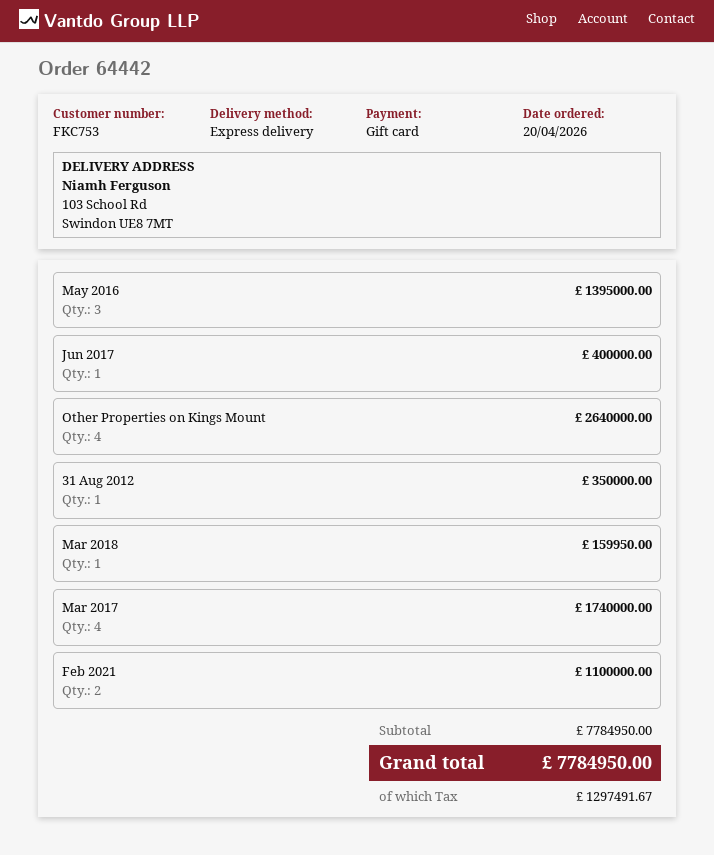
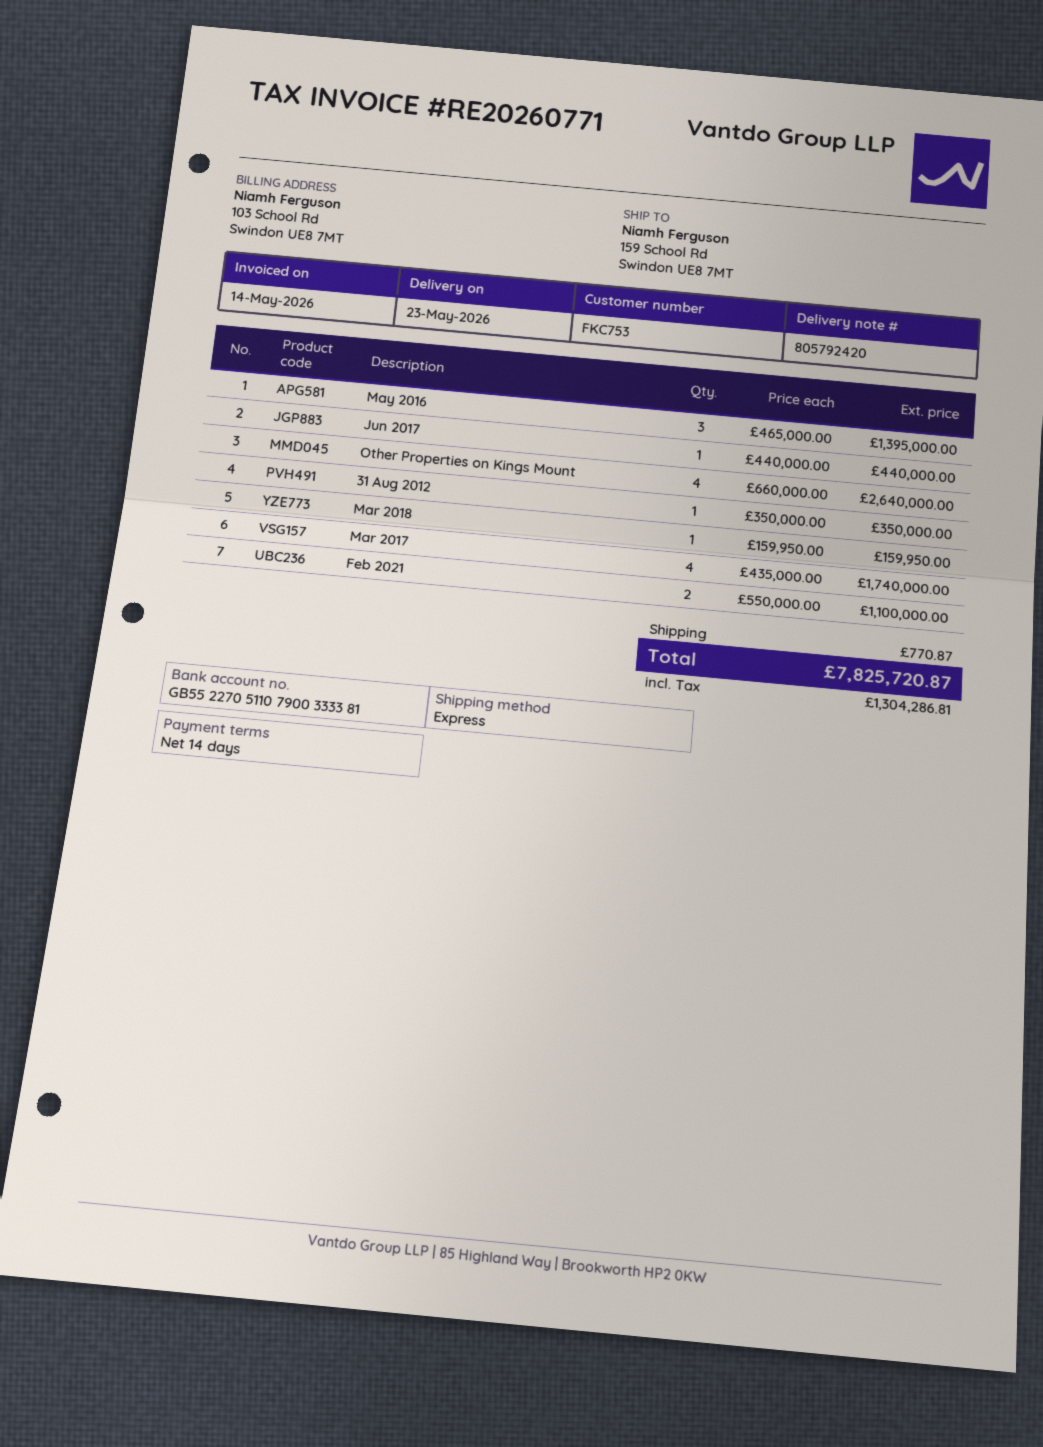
ship to: 103 School Rd, Swindon UE8 7MT -> 159 School Rd, Swindon UE8 7MT
Jun 2017: 1 for 400000.00 -> 1 for 440000.00
shipping: none -> 770.87
tax: 1297491.67 -> 1304286.81
total: 7784950.00 -> 7825720.87

